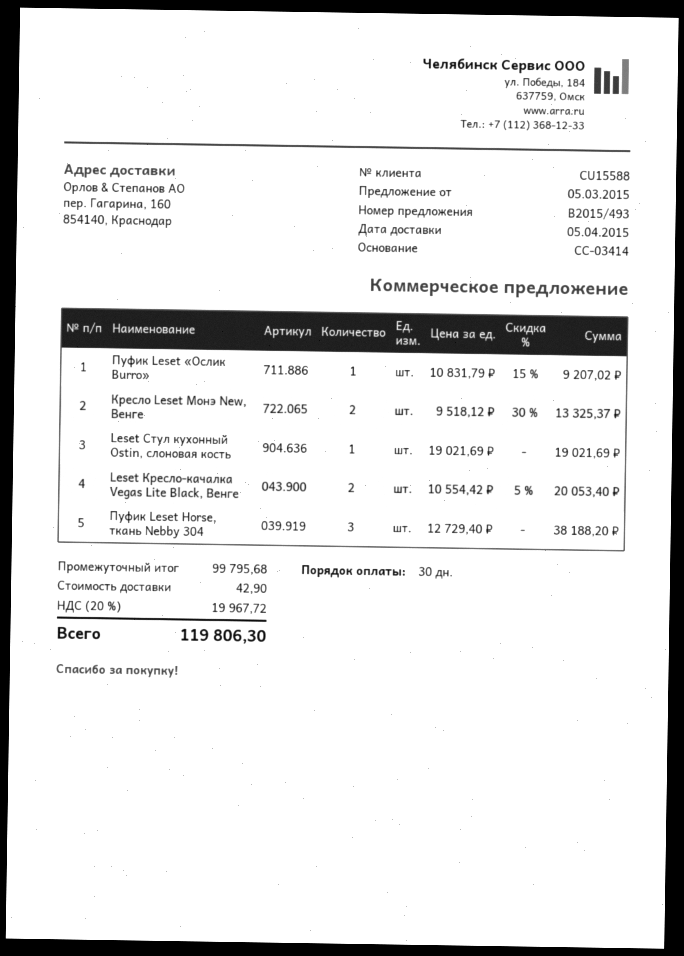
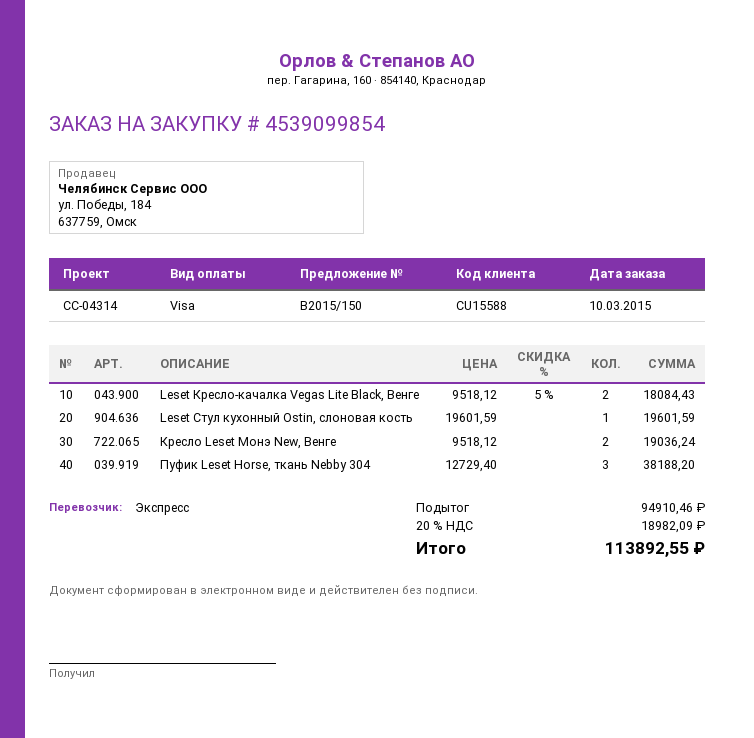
quote number: B2015/493 -> B2015/150
reference: CC-03414 -> CC-04314
Пуфик Leset «Ослик Burro»: 1 x 10831.79 - 15% = 9207.02 -> none
Кресло Leset Монэ New, Венге: 2 x 9518.12 - 30% = 13325.37 -> 2 x 9518.12 = 19036.24
Leset Стул кухонный Ostin, слоновая кость: 1 x 19021.69 = 19021.69 -> 1 x 19601.59 = 19601.59
Leset Кресло-качалка Vegas Lite Black, Венге: 2 x 10554.42 - 5% = 20053.40 -> 2 x 9518.12 - 5% = 18084.43
subtotal: 99795.68 -> 94910.46
shipping: 42.90 -> none
tax: 20% = 19967.72 -> 20% = 18982.09
total: 119806.30 -> 113892.55

